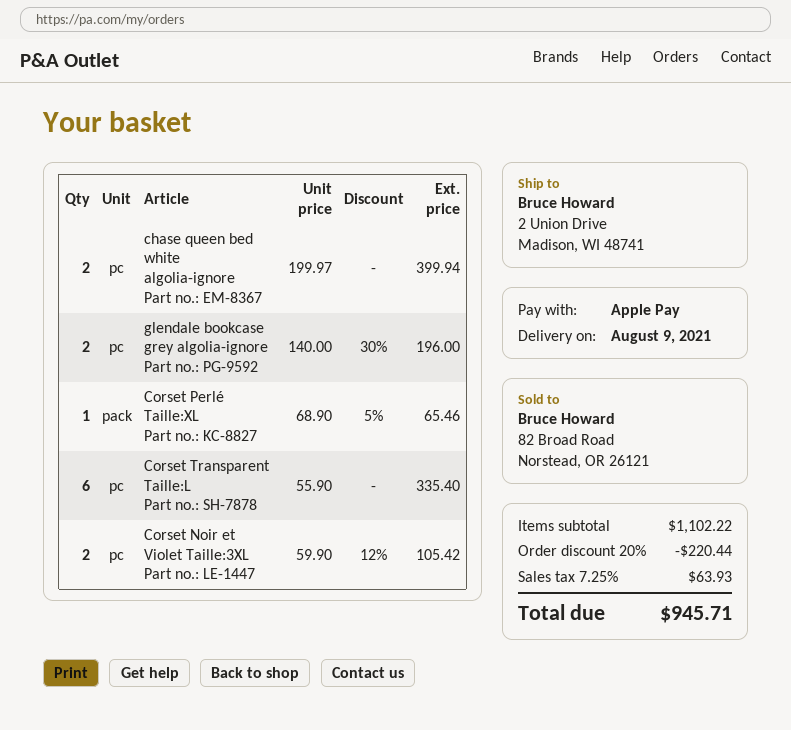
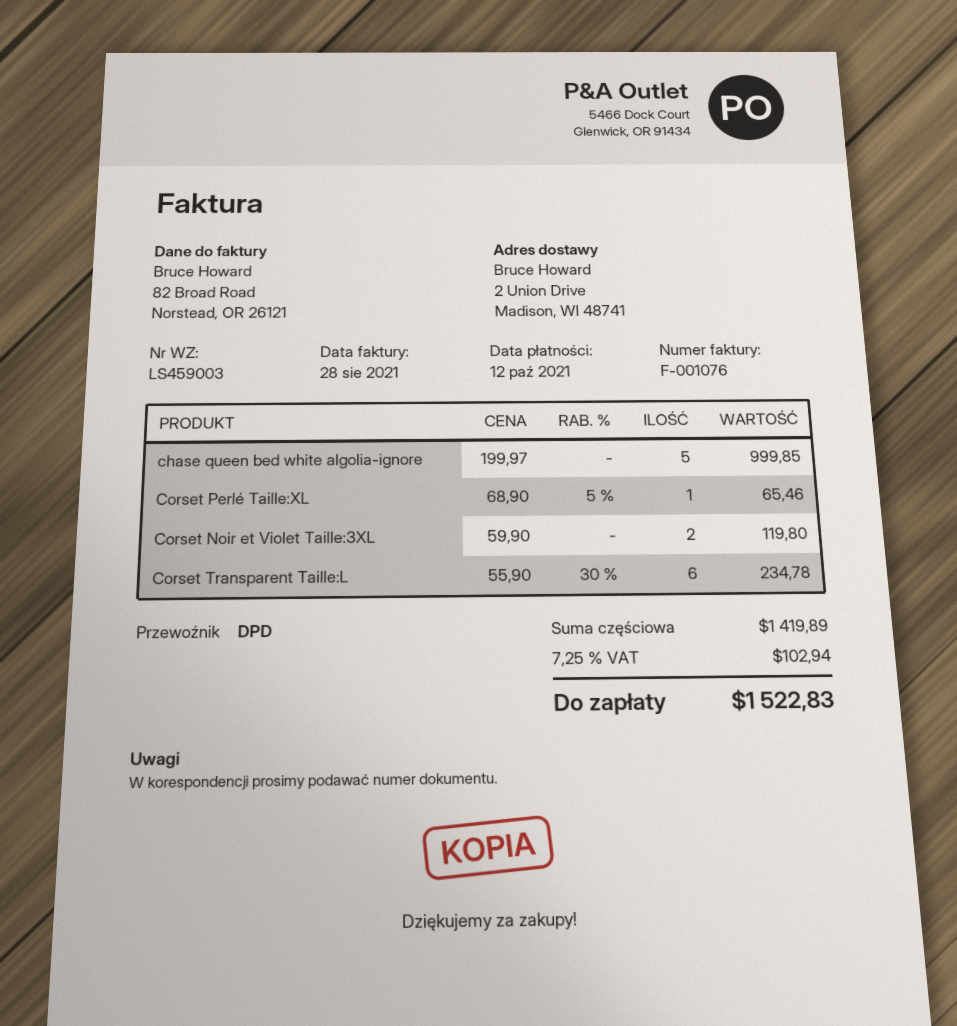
chase queen bed white algolia-ignore: 2 x 199.97 = 399.94 -> 5 x 199.97 = 999.85
glendale bookcase grey algolia-ignore: 2 x 140.00 - 30% = 196.00 -> none
Corset Transparent Taille:L: 6 x 55.90 = 335.40 -> 6 x 55.90 - 30% = 234.78
Corset Noir et Violet Taille:3XL: 2 x 59.90 - 12% = 105.42 -> 2 x 59.90 = 119.80
subtotal: 1102.22 -> 1419.89
discount: 20% = 220.44 -> none
tax: 7.25% = 63.93 -> 7.25% = 102.94
total: 945.71 -> 1522.83

